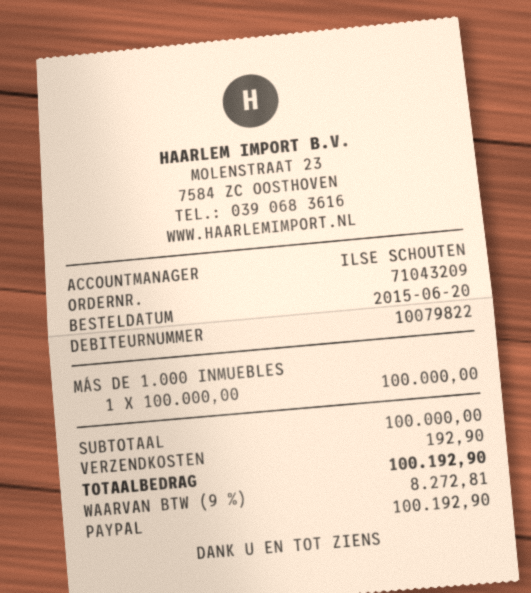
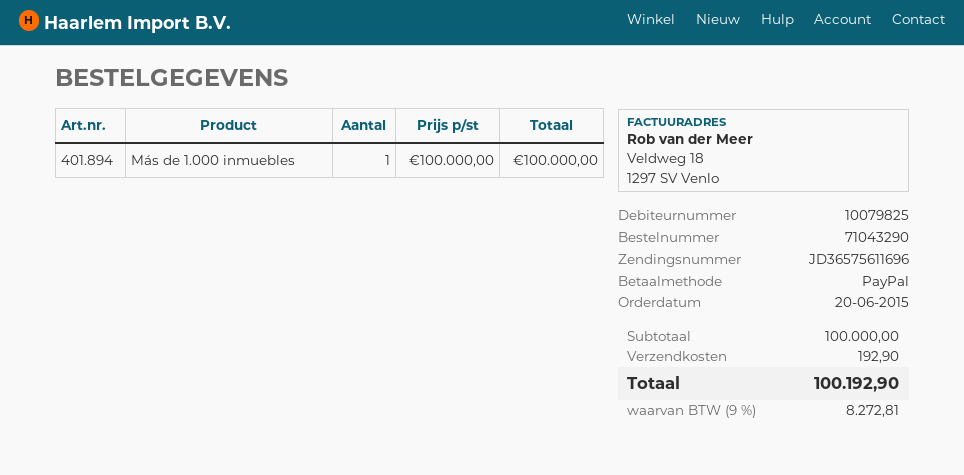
order number: 71043209 -> 71043290
customer number: 10079822 -> 10079825

